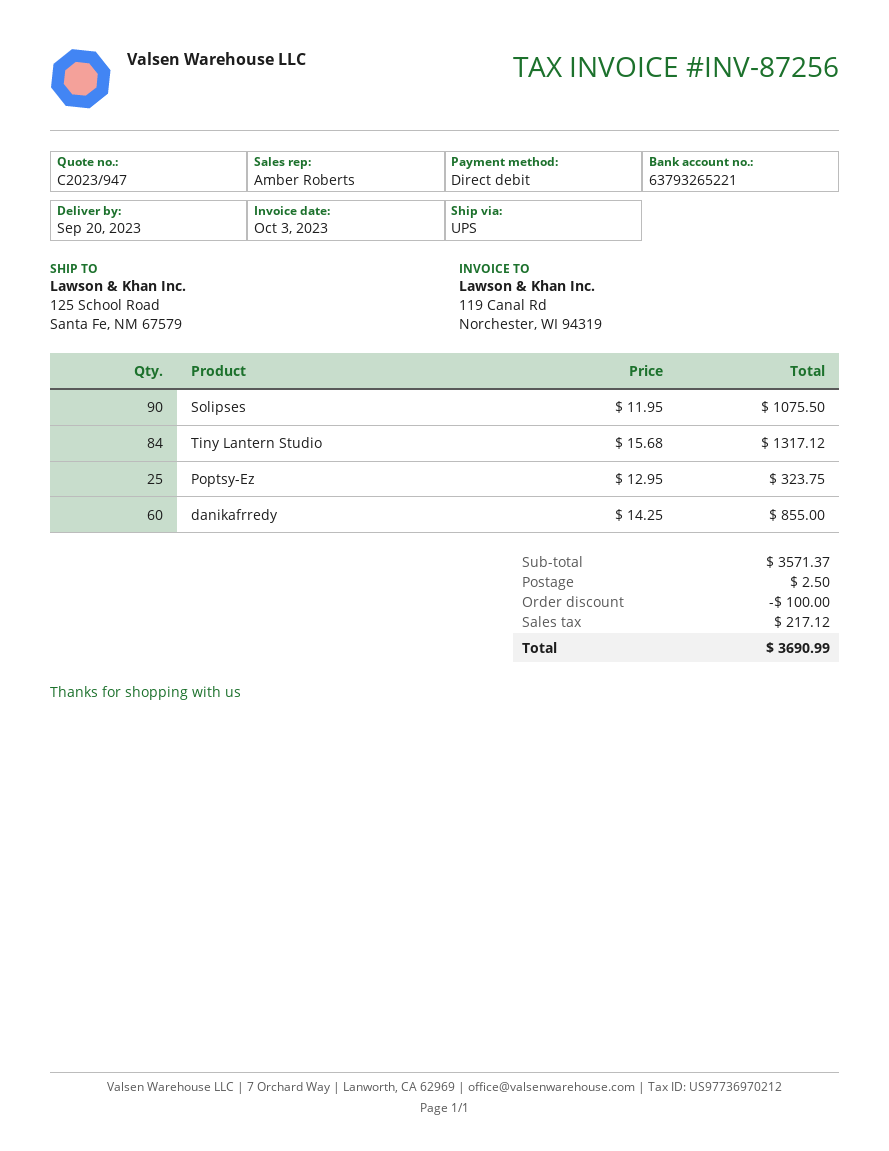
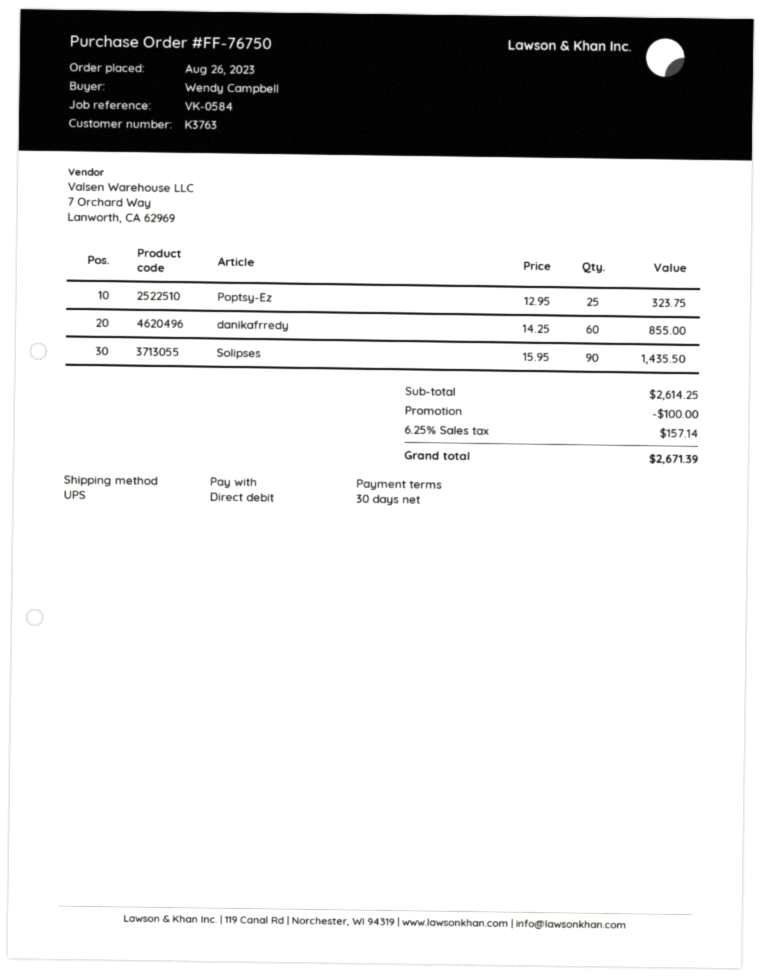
Solipses: 90 x 11.95 = 1075.50 -> 90 x 15.95 = 1435.50
Tiny Lantern Studio: 84 x 15.68 = 1317.12 -> none
subtotal: 3571.37 -> 2614.25
shipping: 2.50 -> none
tax: 217.12 -> 157.14
total: 3690.99 -> 2671.39

